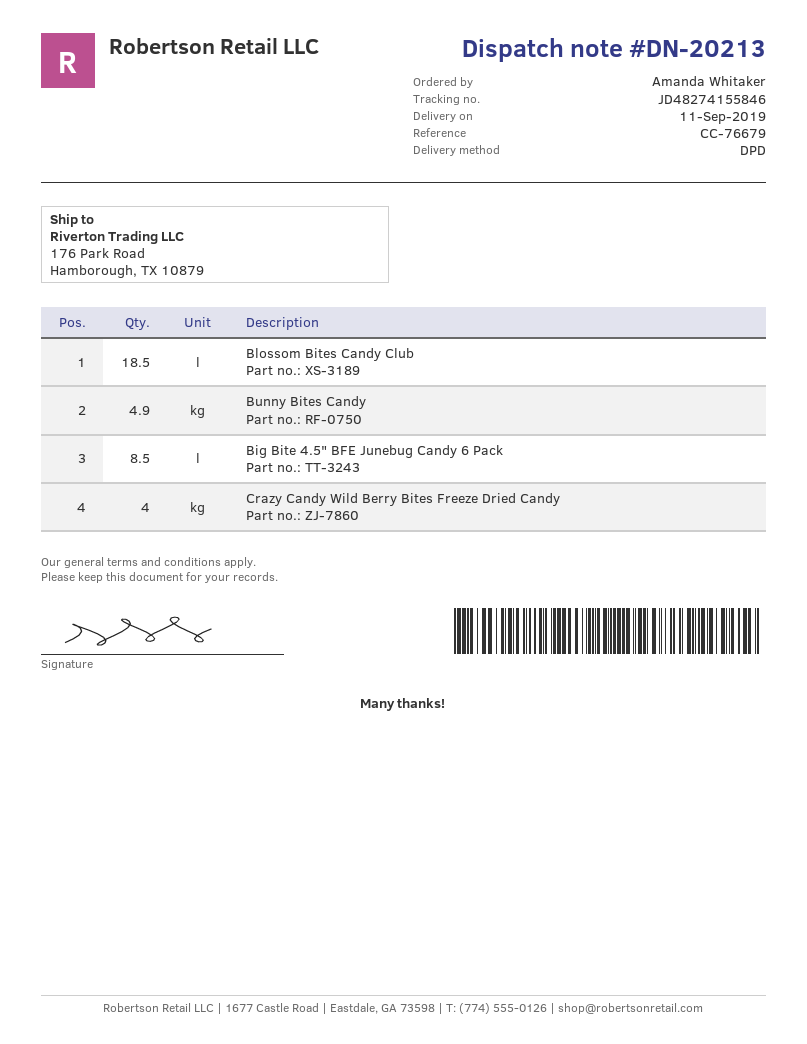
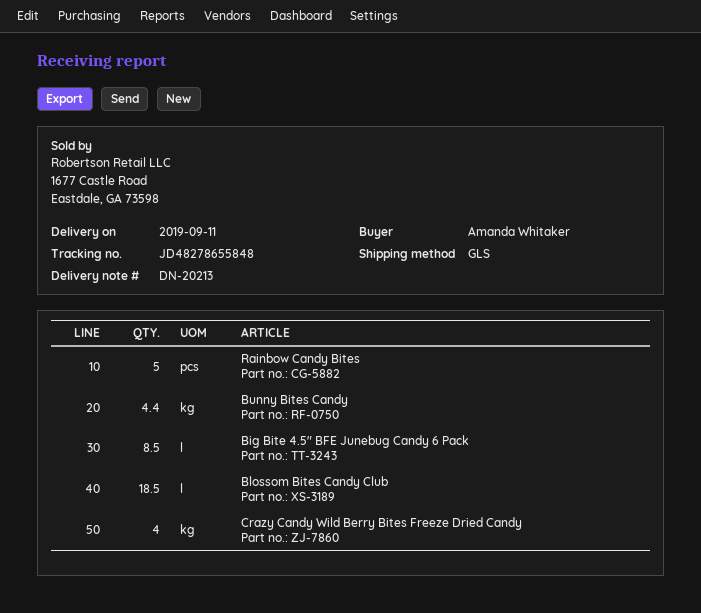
shipping method: DPD -> GLS
tracking number: JD48274155846 -> JD48278655848
Bunny Bites Candy: 4.9 -> 4.4
Rainbow Candy Bites: none -> 5

